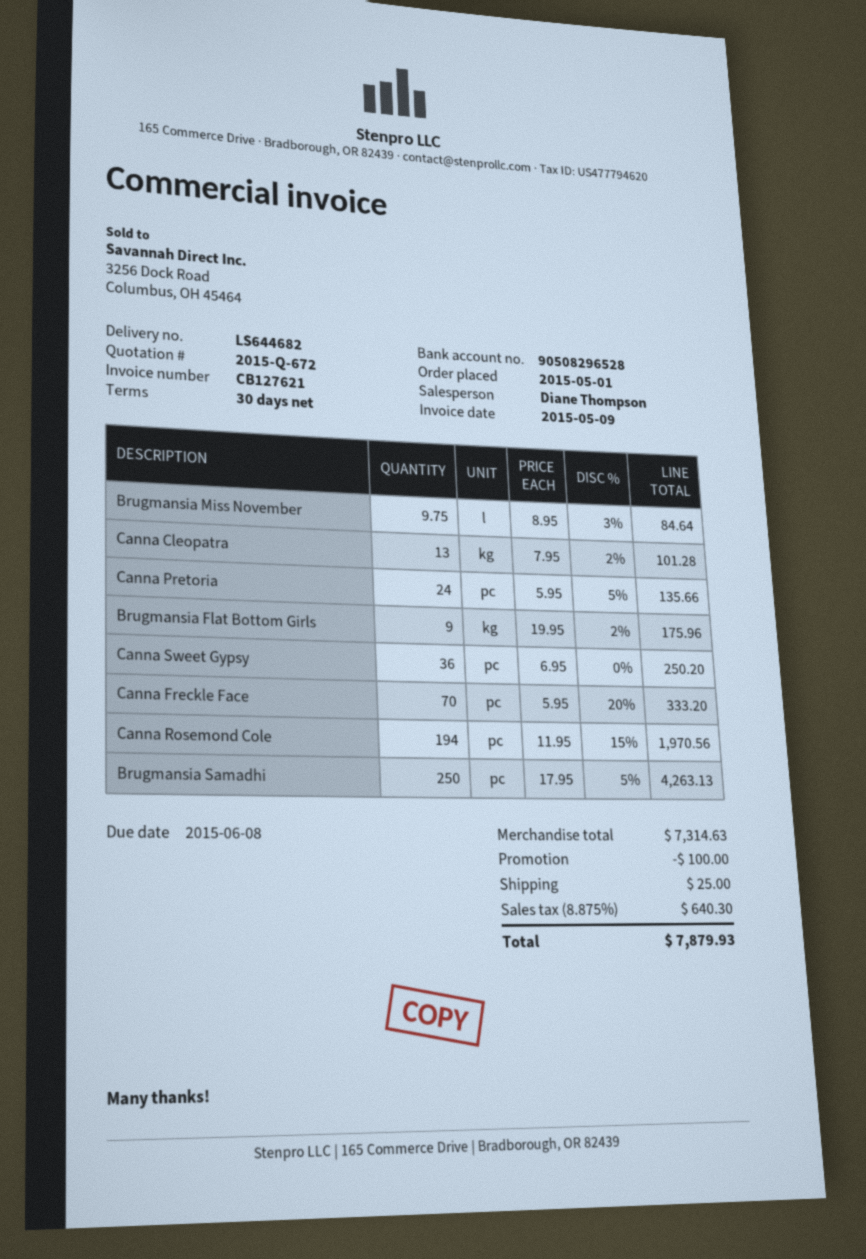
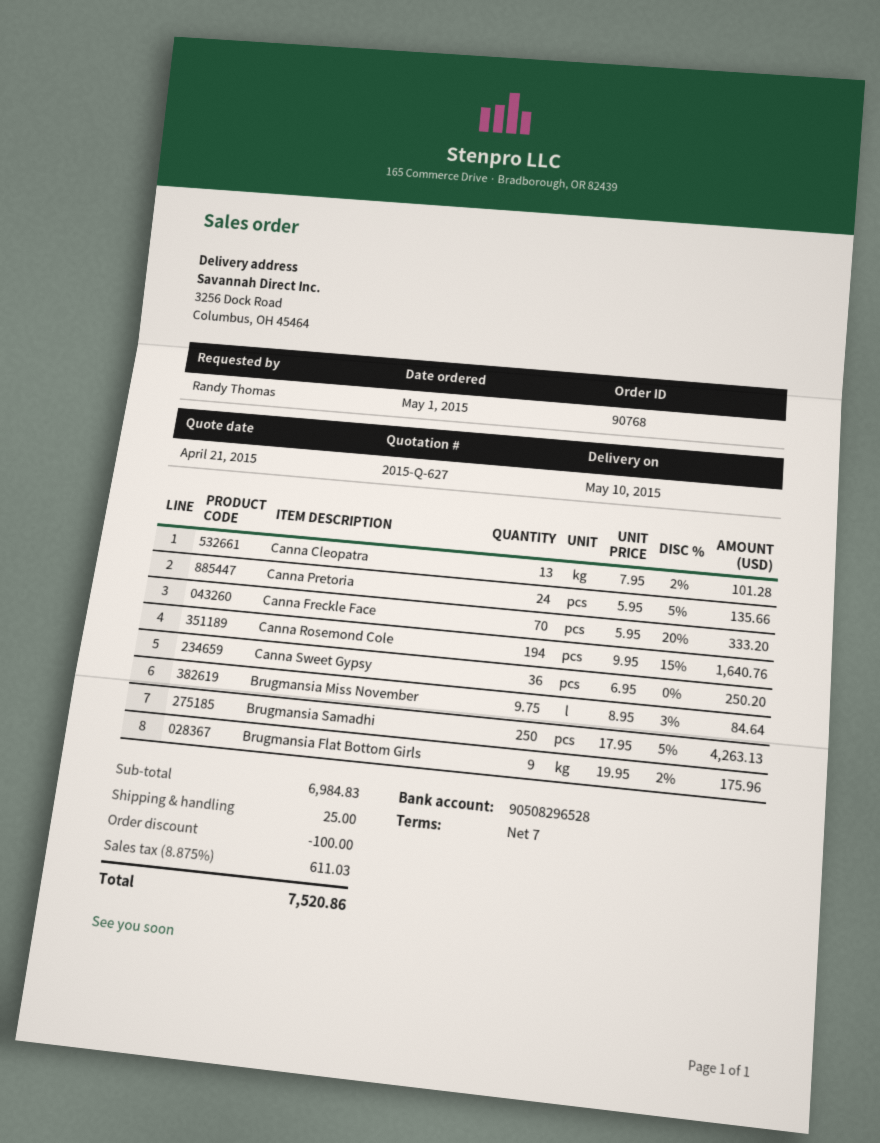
quote number: 2015-Q-672 -> 2015-Q-627
payment terms: 30 days -> 7 days
Canna Rosemond Cole: 194 x 11.95 - 15% = 1970.56 -> 194 x 9.95 - 15% = 1640.76
subtotal: 7314.63 -> 6984.83
tax: 8.875% = 640.30 -> 8.875% = 611.03
total: 7879.93 -> 7520.86

